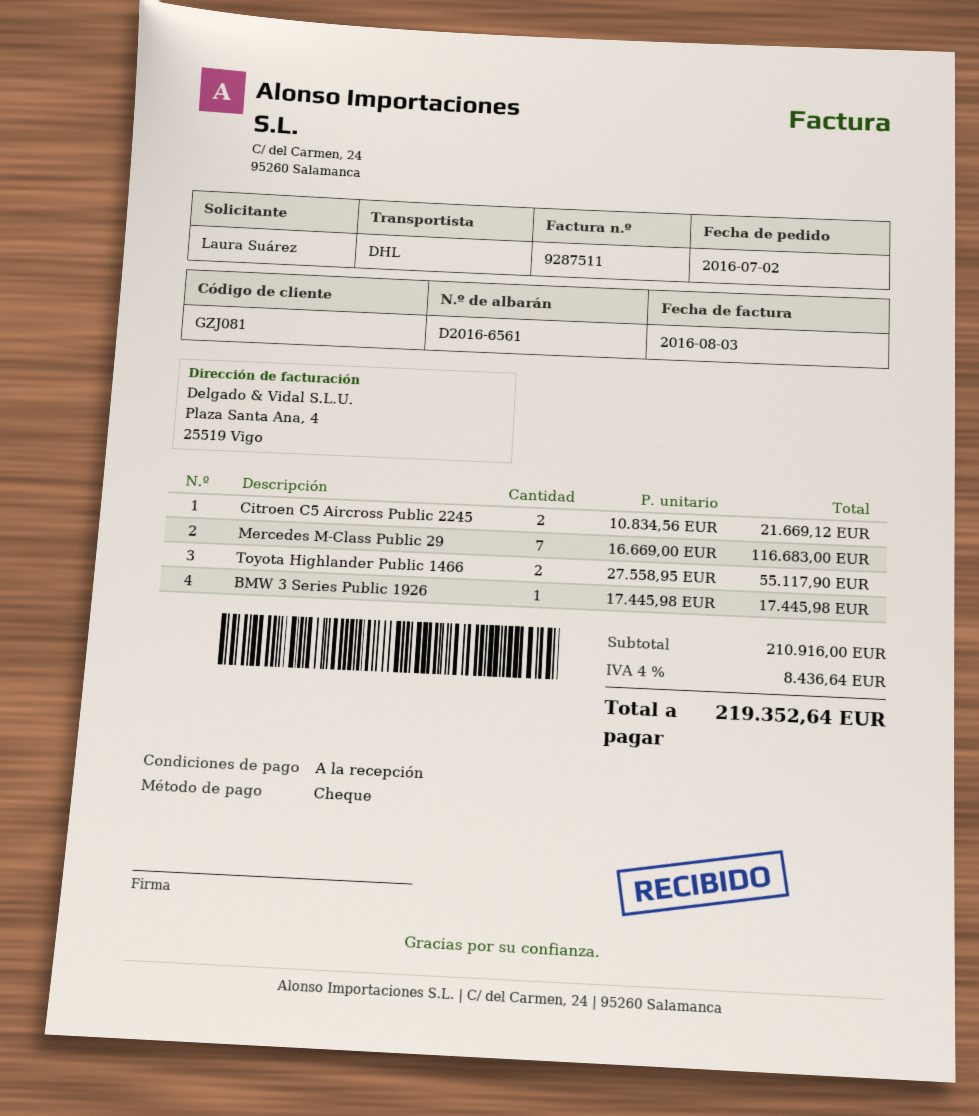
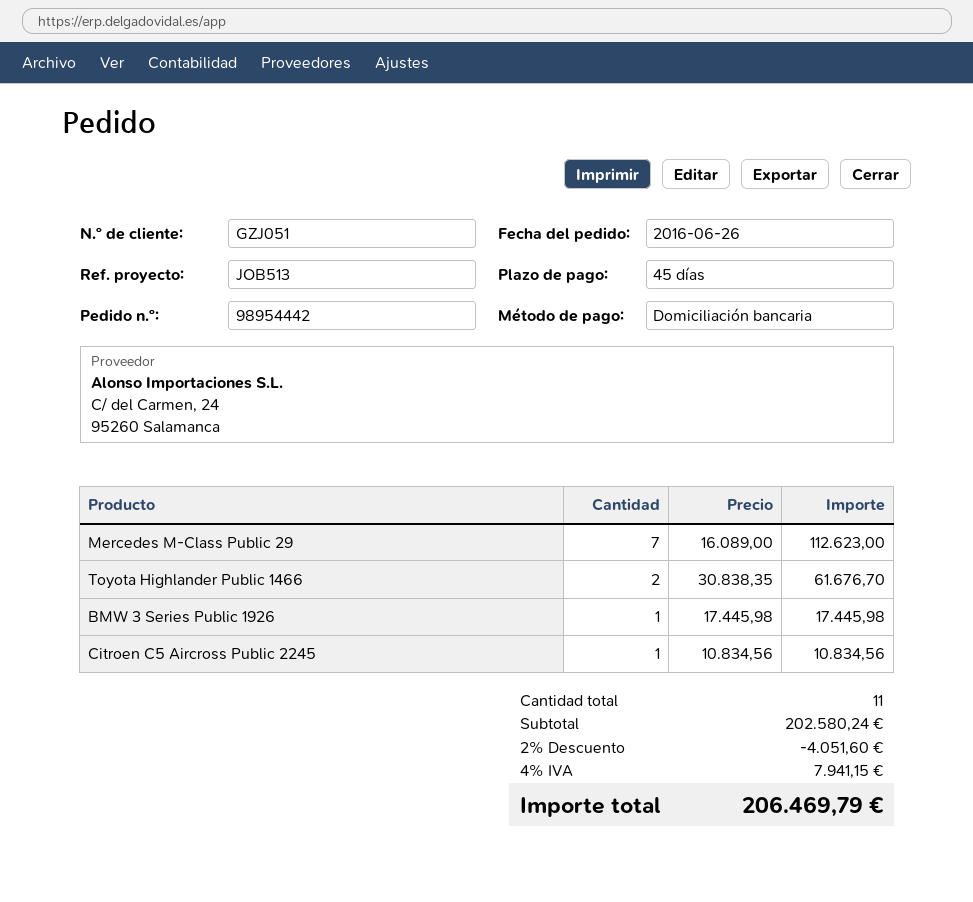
order date: 2016-07-02 -> 2016-06-26
payment terms: on receipt -> 45 days
customer number: GZJ081 -> GZJ051
payment method: cheque -> direct debit
Citroen C5 Aircross Public 2245: 2 x 10834.56 = 21669.12 -> 1 x 10834.56 = 10834.56
Mercedes M-Class Public 29: 7 x 16669.00 = 116683.00 -> 7 x 16089.00 = 112623.00
Toyota Highlander Public 1466: 2 x 27558.95 = 55117.90 -> 2 x 30838.35 = 61676.70
subtotal: 210916.00 -> 202580.24
discount: none -> 2% = 4051.60
tax: 4% = 8436.64 -> 4% = 7941.15
total: 219352.64 -> 206469.79

